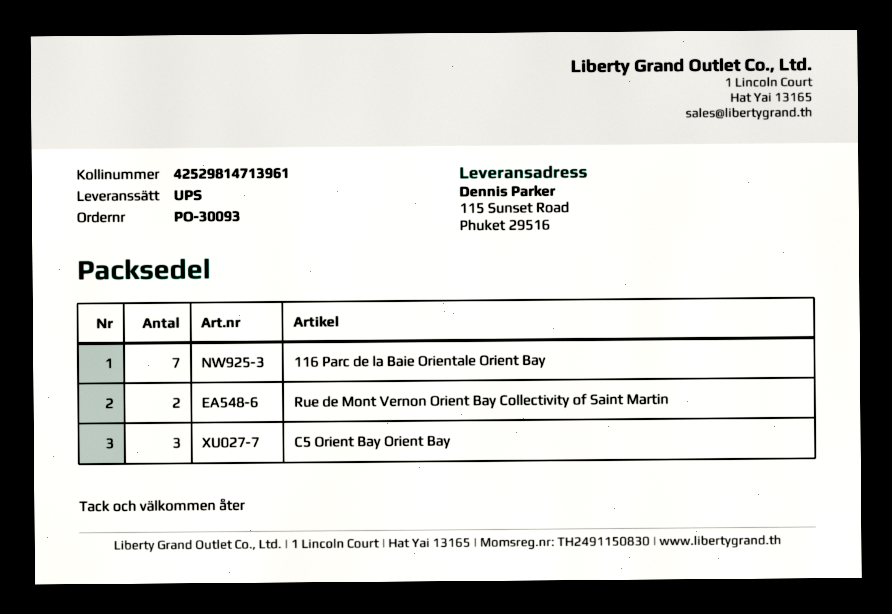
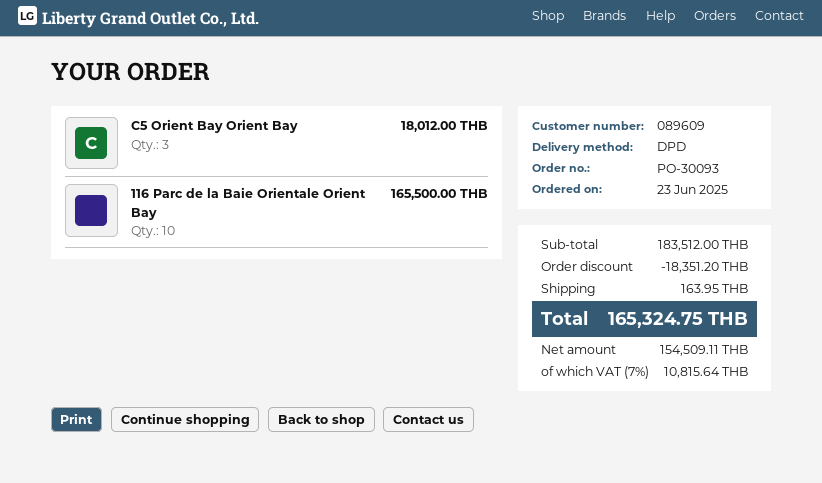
shipping method: UPS -> DPD
116 Parc de la Baie Orientale Orient Bay: 7 -> 10
Rue de Mont Vernon Orient Bay Collectivity of Saint Martin: 2 -> none

